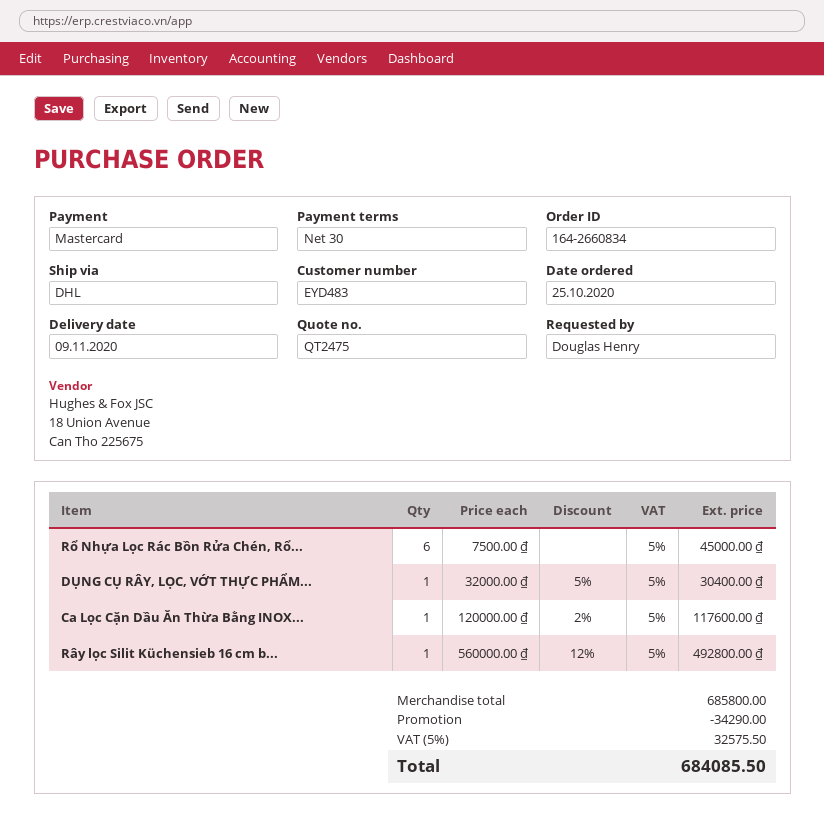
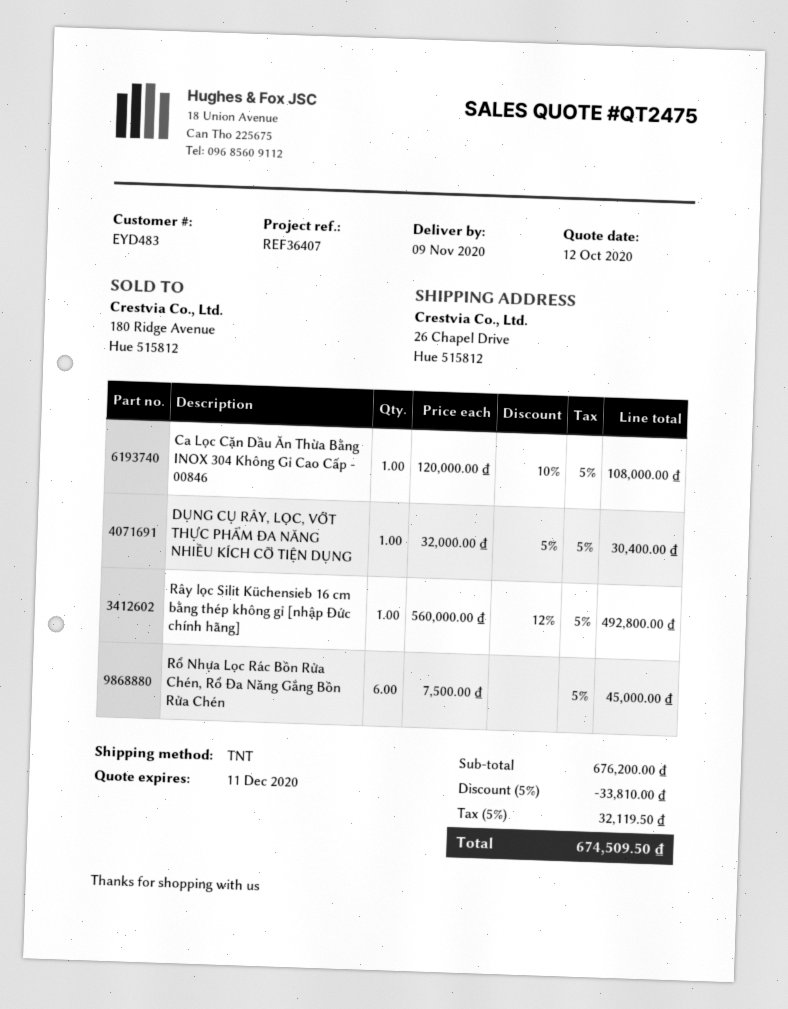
shipping method: DHL -> TNT
Ca Lọc Cặn Dầu Ăn Thừa Bằng INOX...: 1 x 120000.00 - 2% = 117600.00 -> 1 x 120000.00 - 10% = 108000.00
subtotal: 685800.00 -> 676200.00
discount: 34290.00 -> 33810.00
tax: 5% = 32575.50 -> 5% = 32119.50
total: 684085.50 -> 674509.50

